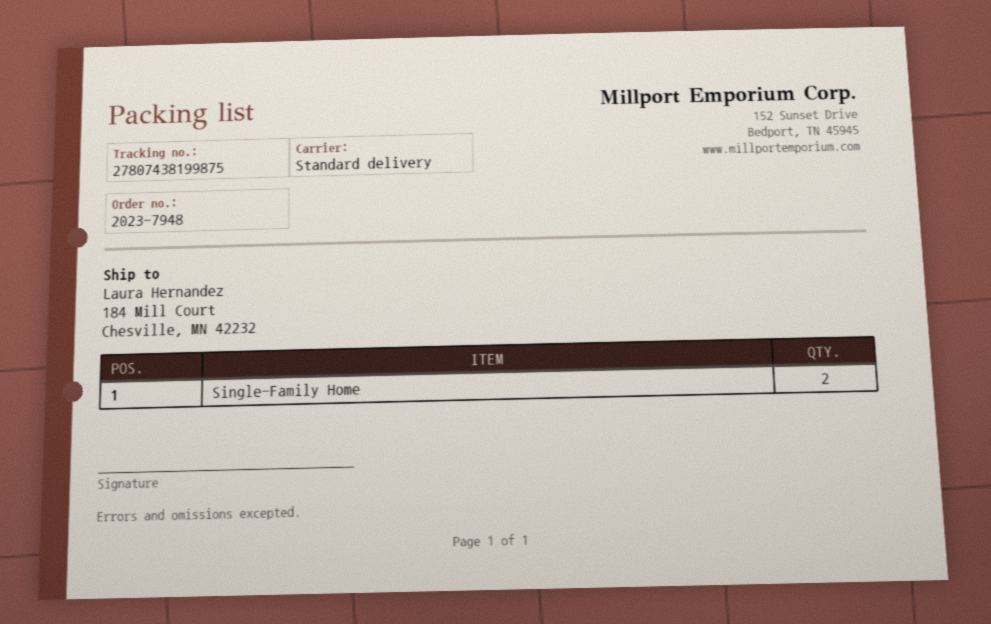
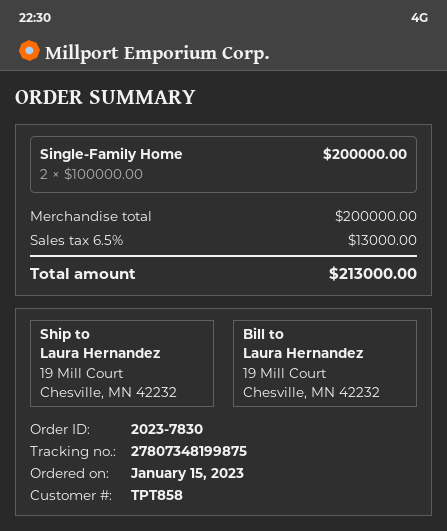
order number: 2023-7948 -> 2023-7830
tracking number: 27807438199875 -> 27807348199875
ship to: 184 Mill Court, Chesville, MN 42232 -> 19 Mill Court, Chesville, MN 42232

